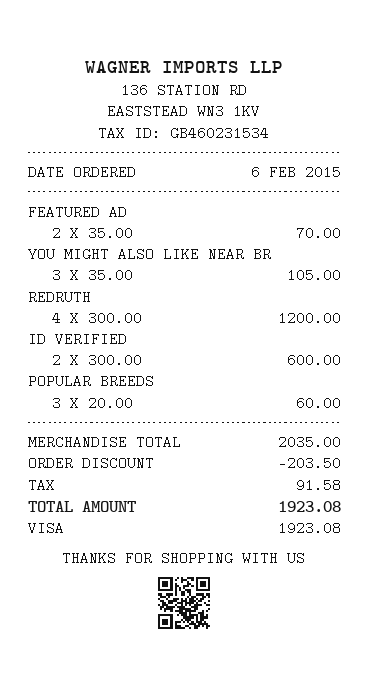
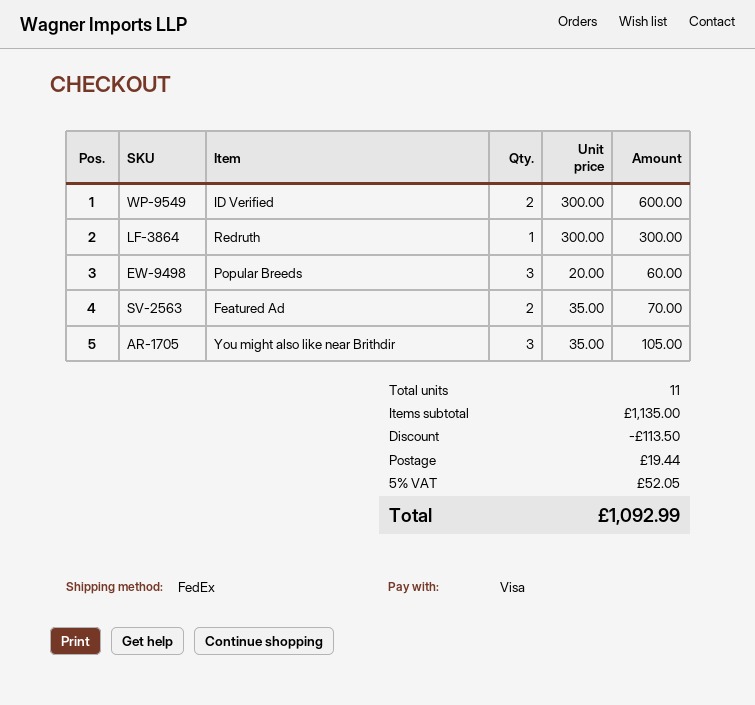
REDRUTH: 4 x 300.00 = 1200.00 -> 1 x 300.00 = 300.00
subtotal: 2035.00 -> 1135.00
discount: 203.50 -> 113.50
shipping: none -> 19.44
tax: 91.58 -> 52.05
total: 1923.08 -> 1092.99

